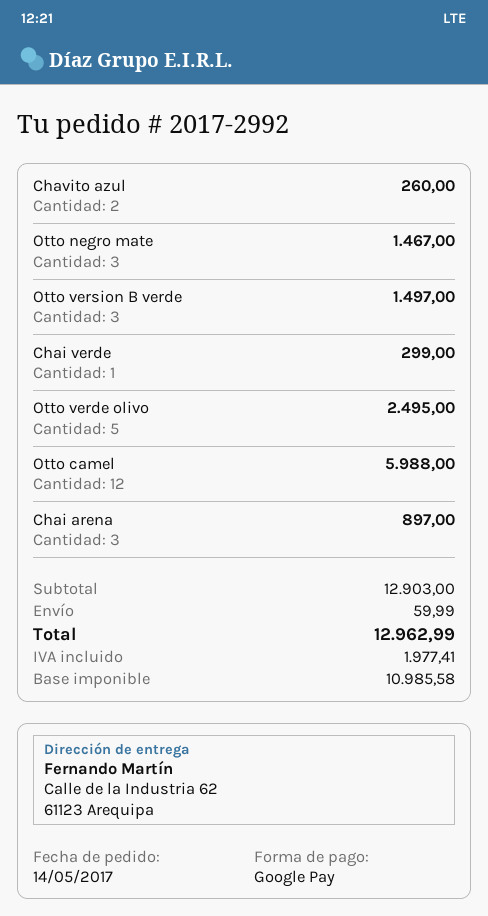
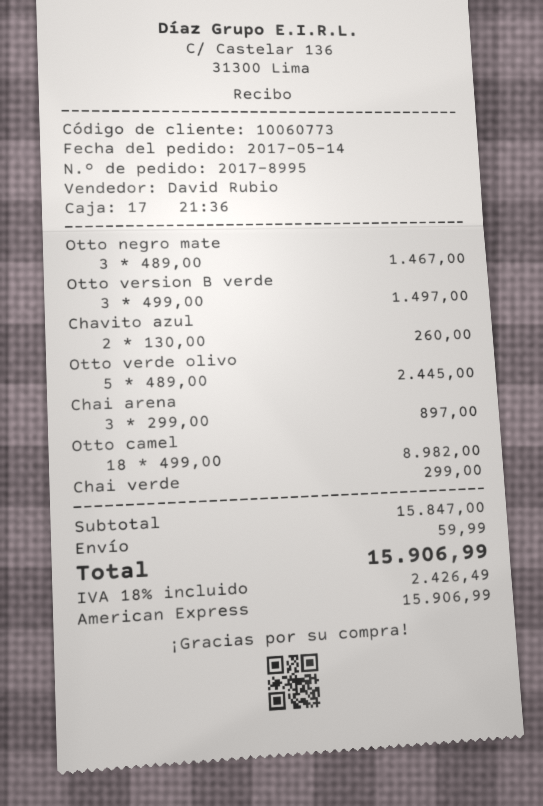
order number: 2017-2992 -> 2017-8995
payment method: Google Pay -> American Express
Otto verde olivo: 5 for 2495.00 -> 5 for 2445.00
Otto camel: 12 for 5988.00 -> 18 for 8982.00
subtotal: 12903.00 -> 15847.00
tax: 1977.41 -> 2426.49
total: 12962.99 -> 15906.99

